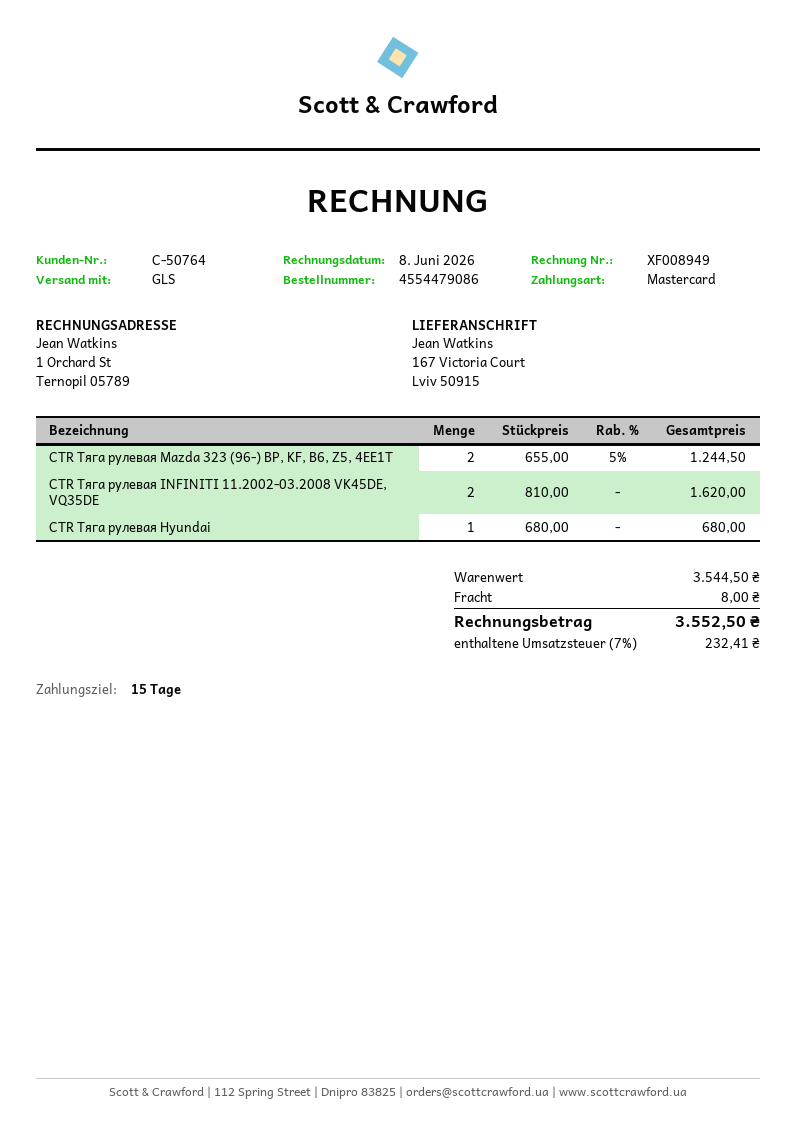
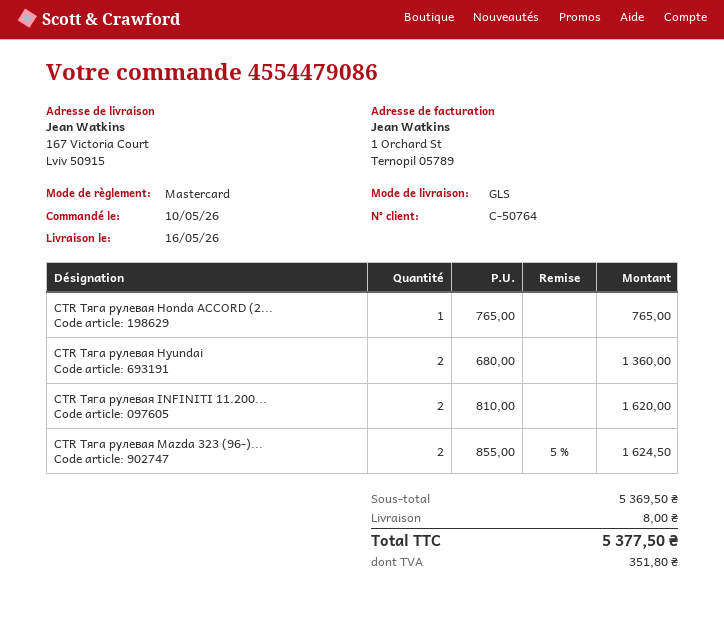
CTR Тяга рулевая Mazda 323 (96-) BP, KF, B6, Z5, 4EE1T: 2 x 655.00 - 5% = 1244.50 -> 2 x 855.00 - 5% = 1624.50
CTR Тяга рулевая Hyundai: 1 x 680.00 = 680.00 -> 2 x 680.00 = 1360.00
CTR Тяга рулевая Honda ACCORD (2...: none -> 1 x 765.00 = 765.00
subtotal: 3544.50 -> 5369.50
tax: 232.41 -> 351.80
total: 3552.50 -> 5377.50

